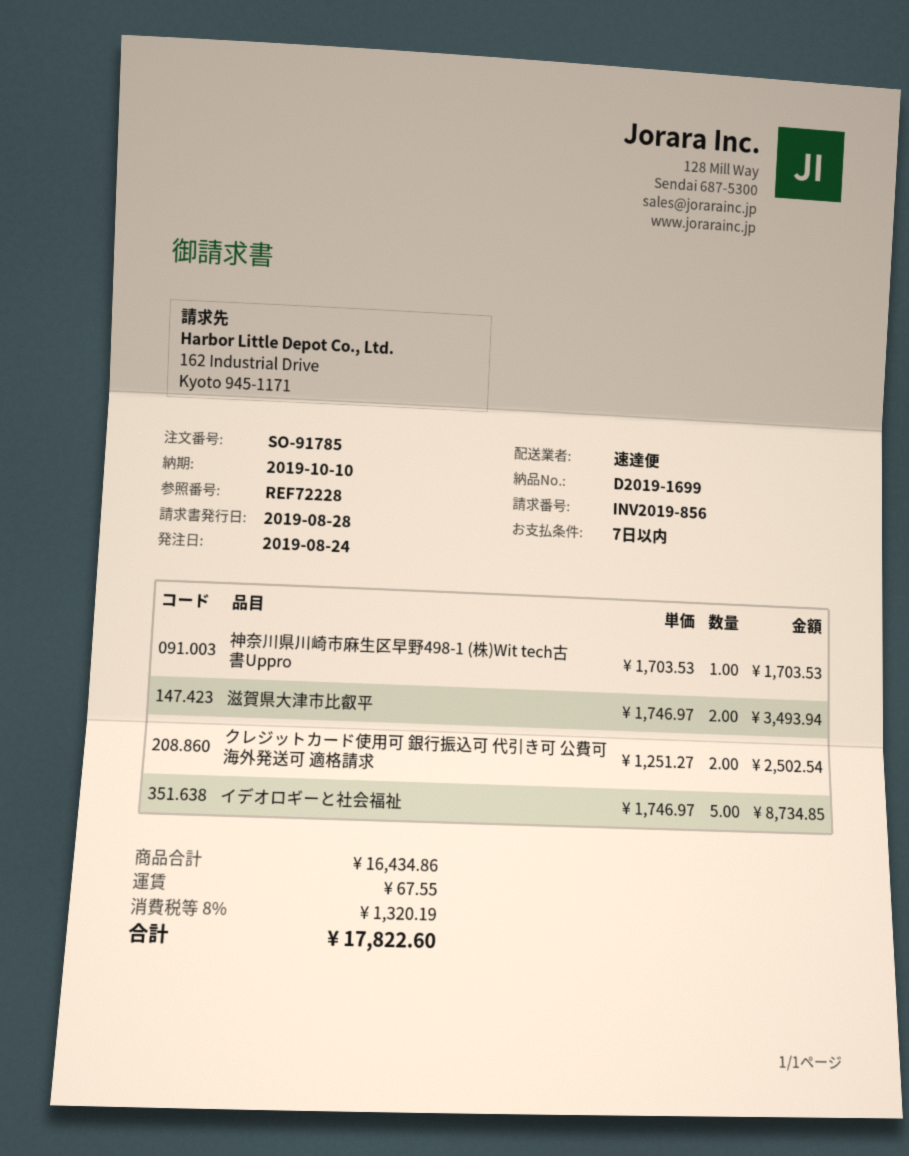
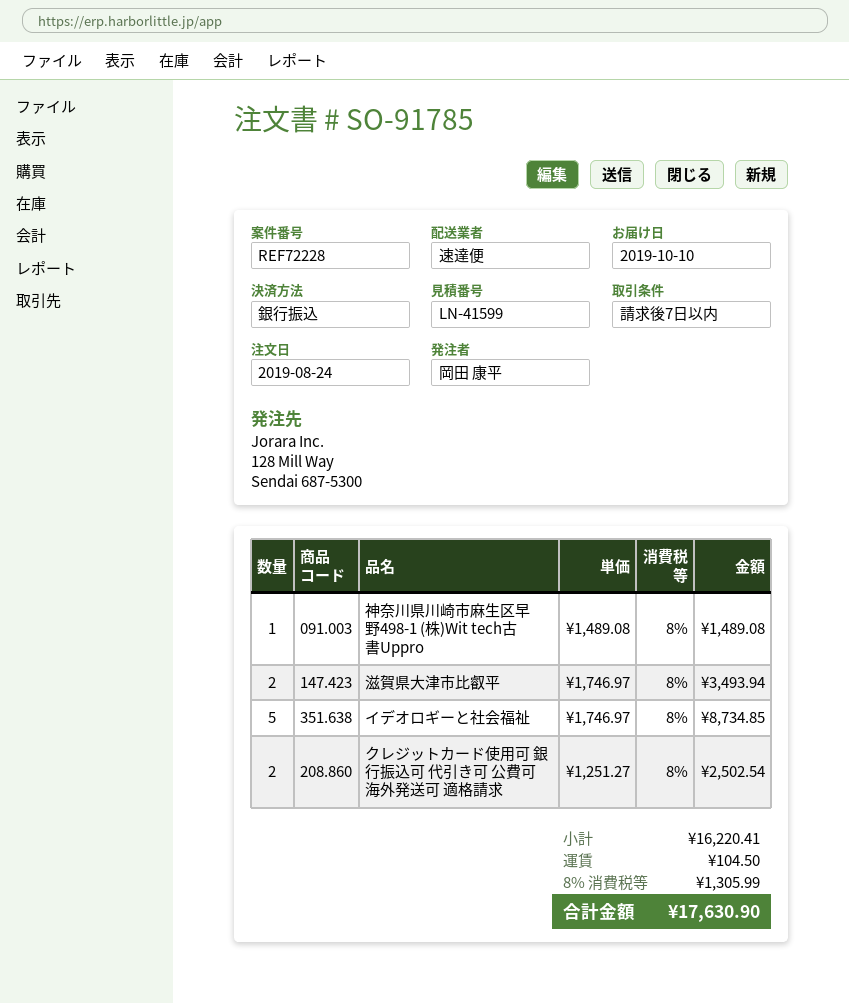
神奈川県川崎市麻生区早野498-1 (株)Wit tech古書Uppro: 1 x 1703.53 = 1703.53 -> 1 x 1489.08 = 1489.08
subtotal: 16434.86 -> 16220.41
shipping: 67.55 -> 104.50
tax: 8% = 1320.19 -> 8% = 1305.99
total: 17822.60 -> 17630.90

